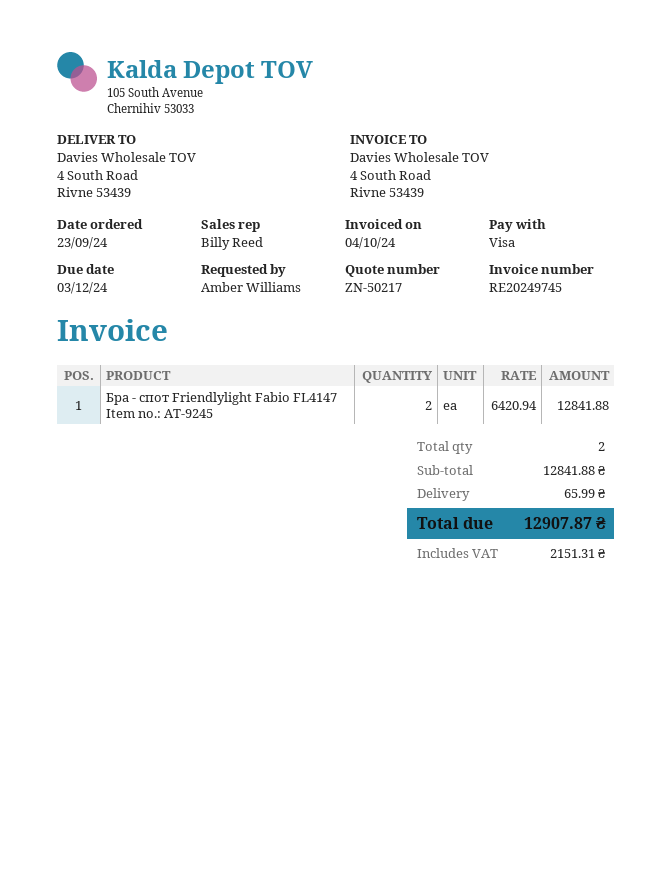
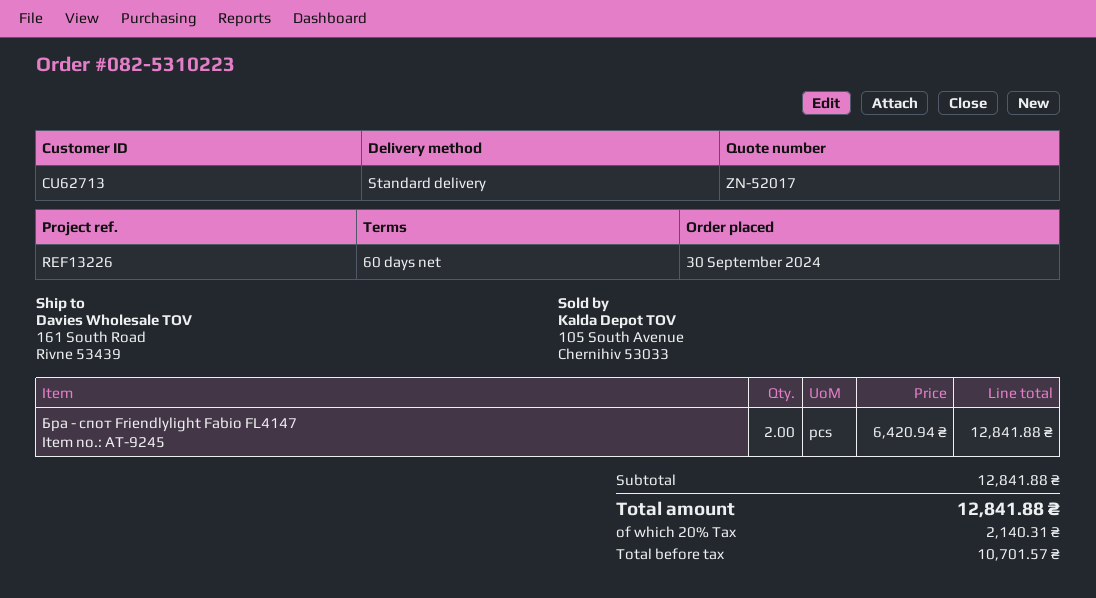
quote number: ZN-50217 -> ZN-52017
order date: 2024-09-23 -> 2024-09-30
ship to: 4 South Road, Rivne 53439 -> 161 South Road, Rivne 53439
shipping: 65.99 -> none
tax: 2151.31 -> 2140.31
total: 12907.87 -> 12841.88

